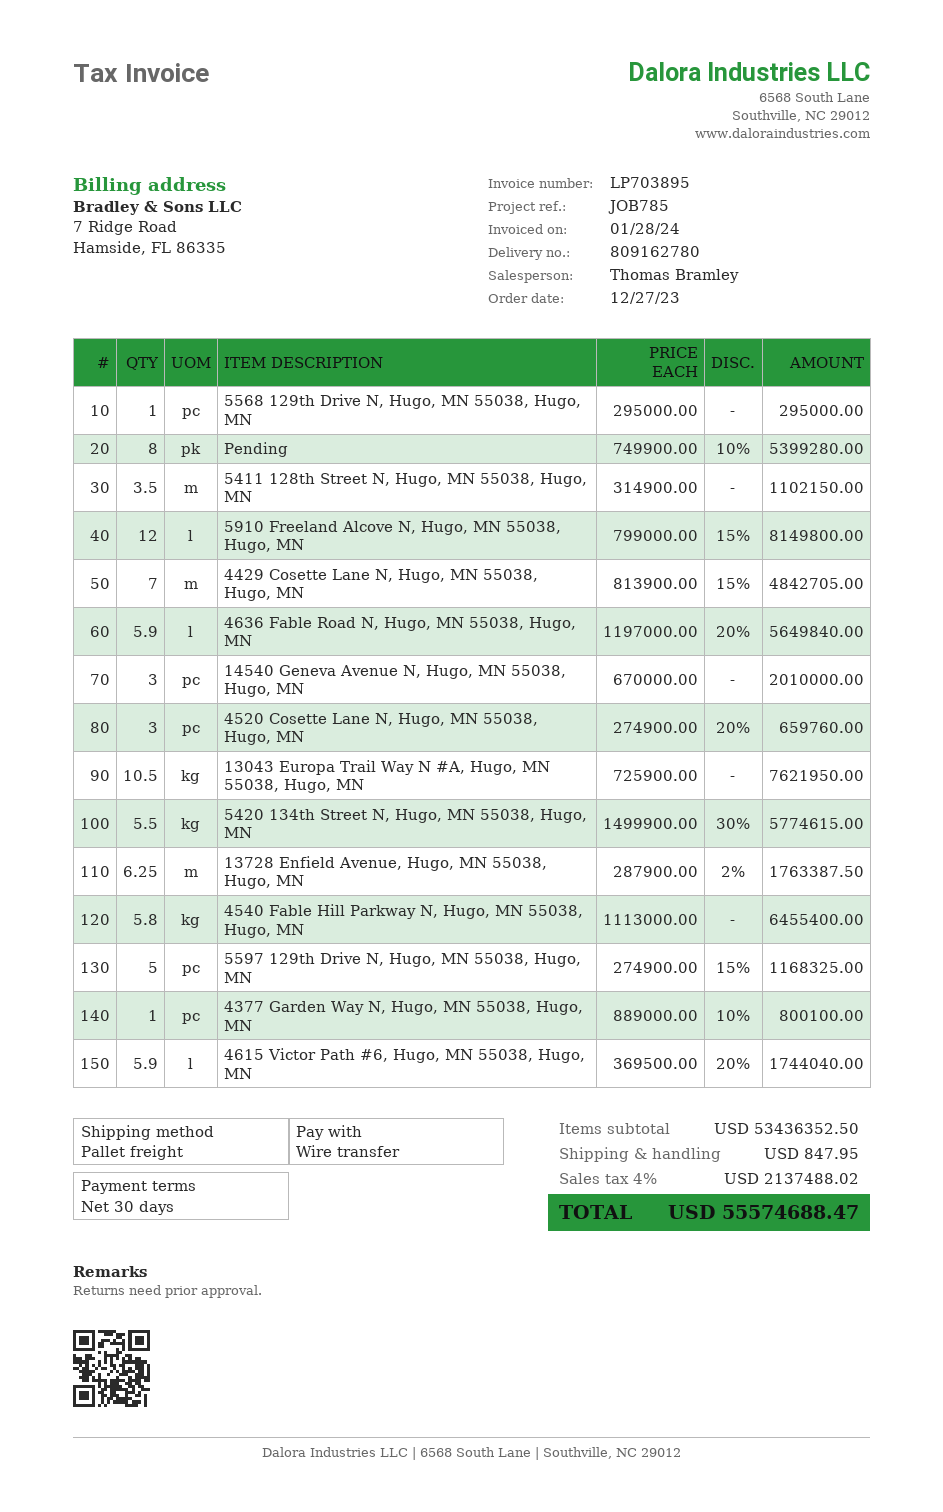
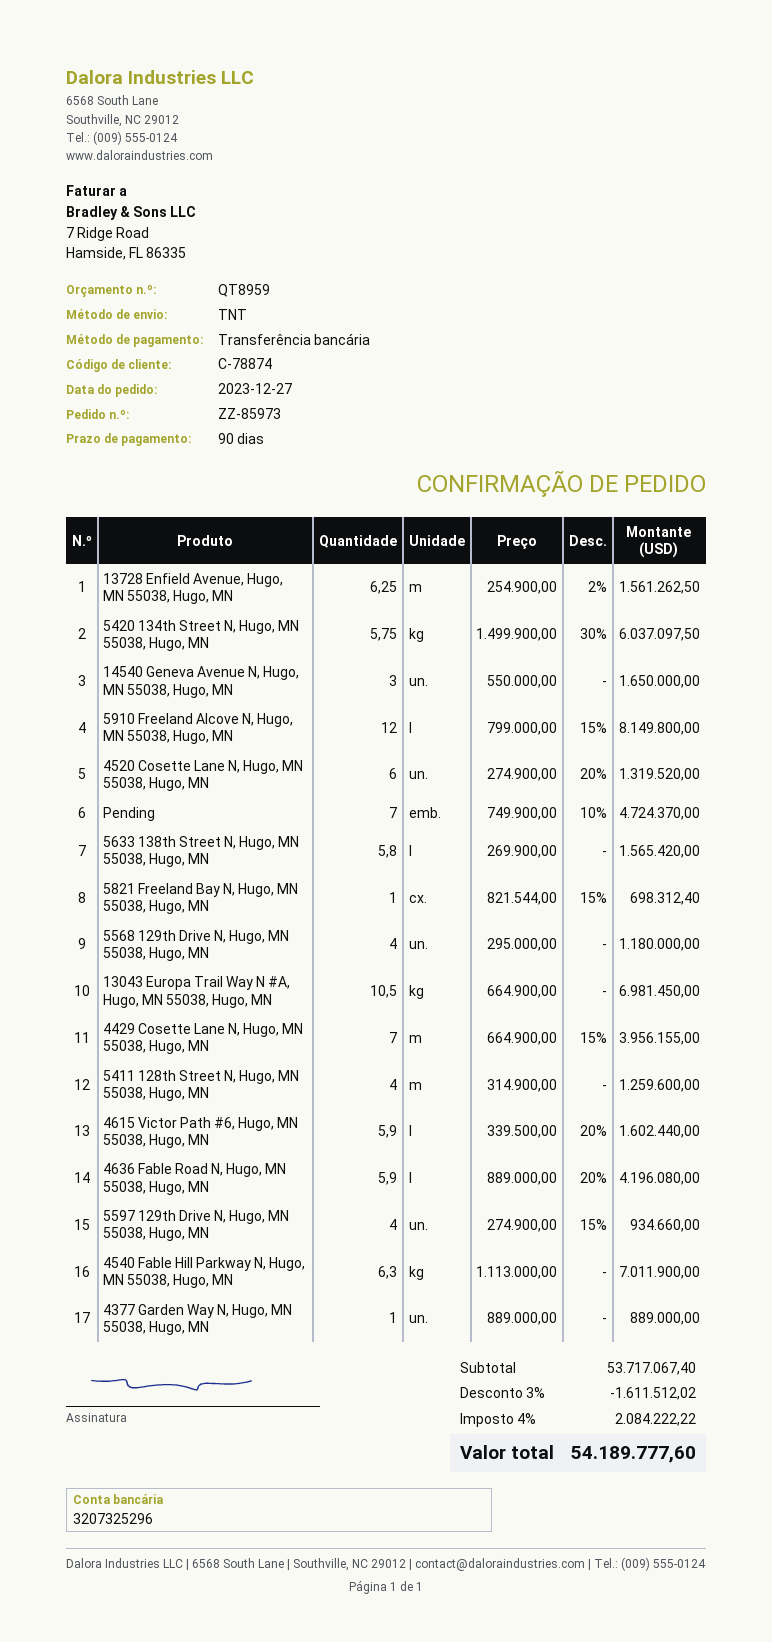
payment terms: 30 days -> 90 days
shipping method: pallet freight -> TNT
5568 129th Drive N, Hugo, MN 55038, Hugo, MN: 1 x 295000.00 = 295000.00 -> 4 x 295000.00 = 1180000.00
Pending: 8 x 749900.00 - 10% = 5399280.00 -> 7 x 749900.00 - 10% = 4724370.00
5411 128th Street N, Hugo, MN 55038, Hugo, MN: 3.5 x 314900.00 = 1102150.00 -> 4 x 314900.00 = 1259600.00
4429 Cosette Lane N, Hugo, MN 55038, Hugo, MN: 7 x 813900.00 - 15% = 4842705.00 -> 7 x 664900.00 - 15% = 3956155.00
4636 Fable Road N, Hugo, MN 55038, Hugo, MN: 5.9 x 1197000.00 - 20% = 5649840.00 -> 5.9 x 889000.00 - 20% = 4196080.00
14540 Geneva Avenue N, Hugo, MN 55038, Hugo, MN: 3 x 670000.00 = 2010000.00 -> 3 x 550000.00 = 1650000.00
4520 Cosette Lane N, Hugo, MN 55038, Hugo, MN: 3 x 274900.00 - 20% = 659760.00 -> 6 x 274900.00 - 20% = 1319520.00
13043 Europa Trail Way N #A, Hugo, MN 55038, Hugo, MN: 10.5 x 725900.00 = 7621950.00 -> 10.5 x 664900.00 = 6981450.00
5420 134th Street N, Hugo, MN 55038, Hugo, MN: 5.5 x 1499900.00 - 30% = 5774615.00 -> 5.75 x 1499900.00 - 30% = 6037097.50
13728 Enfield Avenue, Hugo, MN 55038, Hugo, MN: 6.25 x 287900.00 - 2% = 1763387.50 -> 6.25 x 254900.00 - 2% = 1561262.50
4540 Fable Hill Parkway N, Hugo, MN 55038, Hugo, MN: 5.8 x 1113000.00 = 6455400.00 -> 6.3 x 1113000.00 = 7011900.00
5597 129th Drive N, Hugo, MN 55038, Hugo, MN: 5 x 274900.00 - 15% = 1168325.00 -> 4 x 274900.00 - 15% = 934660.00
4377 Garden Way N, Hugo, MN 55038, Hugo, MN: 1 x 889000.00 - 10% = 800100.00 -> 1 x 889000.00 = 889000.00
4615 Victor Path #6, Hugo, MN 55038, Hugo, MN: 5.9 x 369500.00 - 20% = 1744040.00 -> 5.9 x 339500.00 - 20% = 1602440.00
5633 138th Street N, Hugo, MN 55038, Hugo, MN: none -> 5.8 x 269900.00 = 1565420.00
5821 Freeland Bay N, Hugo, MN 55038, Hugo, MN: none -> 1 x 821544.00 - 15% = 698312.40
subtotal: 53436352.50 -> 53717067.40
discount: none -> 3% = 1611512.02
shipping: 847.95 -> none
tax: 4% = 2137488.02 -> 4% = 2084222.22
total: 55574688.47 -> 54189777.60

